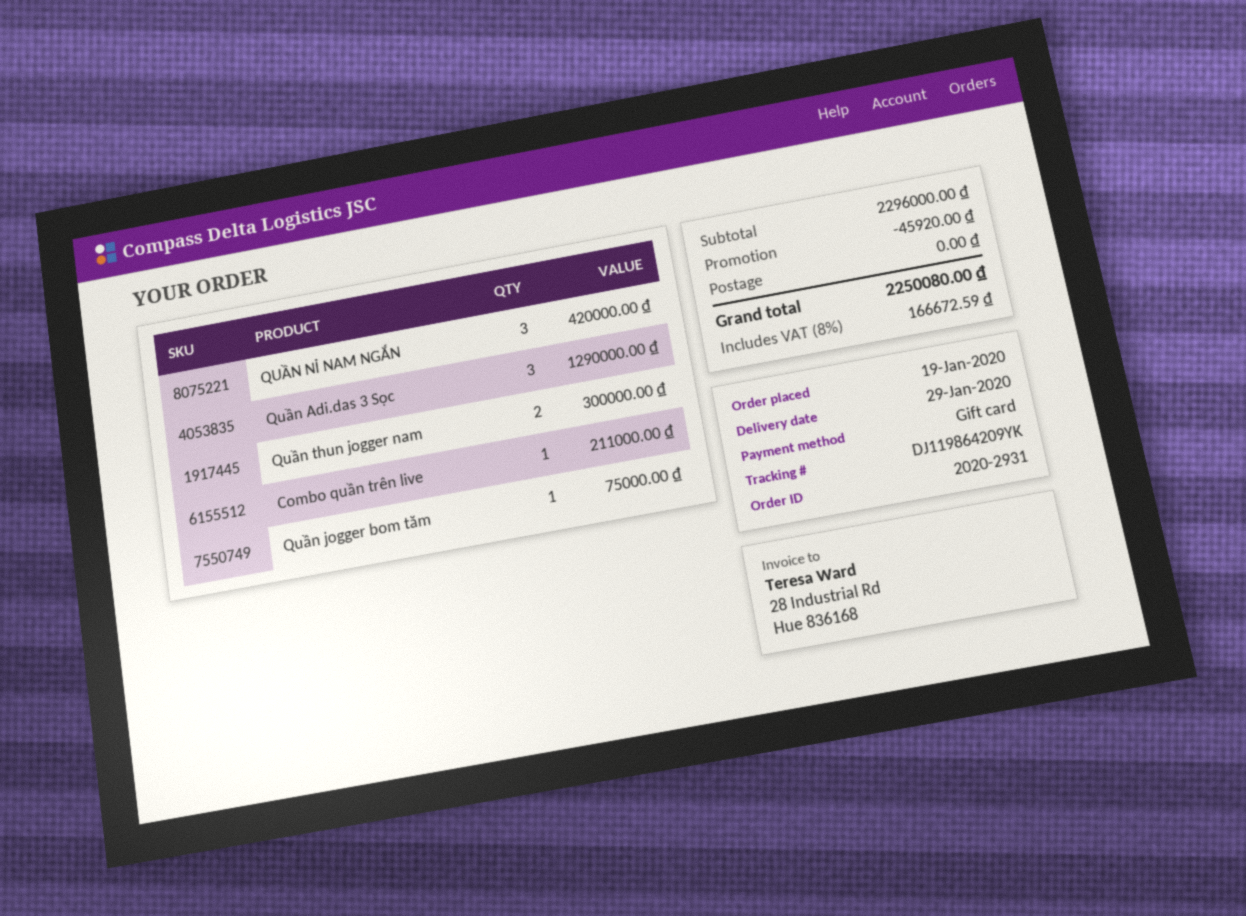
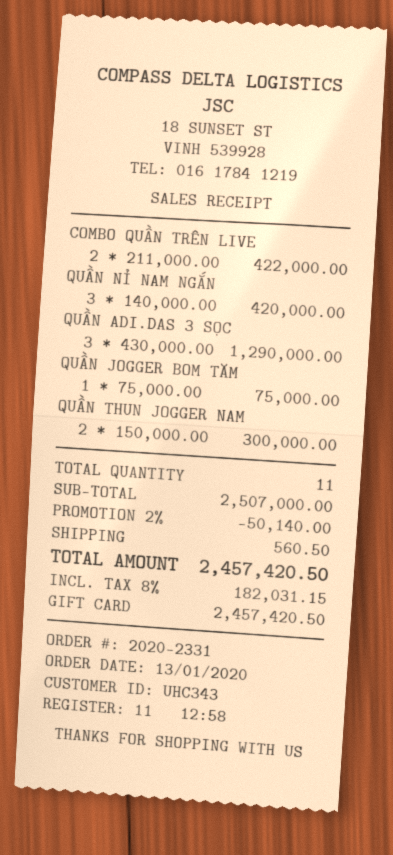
order number: 2020-2931 -> 2020-2331
order date: 2020-01-19 -> 2020-01-13
Combo quần trên live: 1 for 211000.00 -> 2 for 422000.00
subtotal: 2296000.00 -> 2507000.00
discount: 45920.00 -> 50140.00
shipping: 0.00 -> 560.50
tax: 8% = 166672.59 -> 8% = 182031.15
total: 2250080.00 -> 2457420.50

